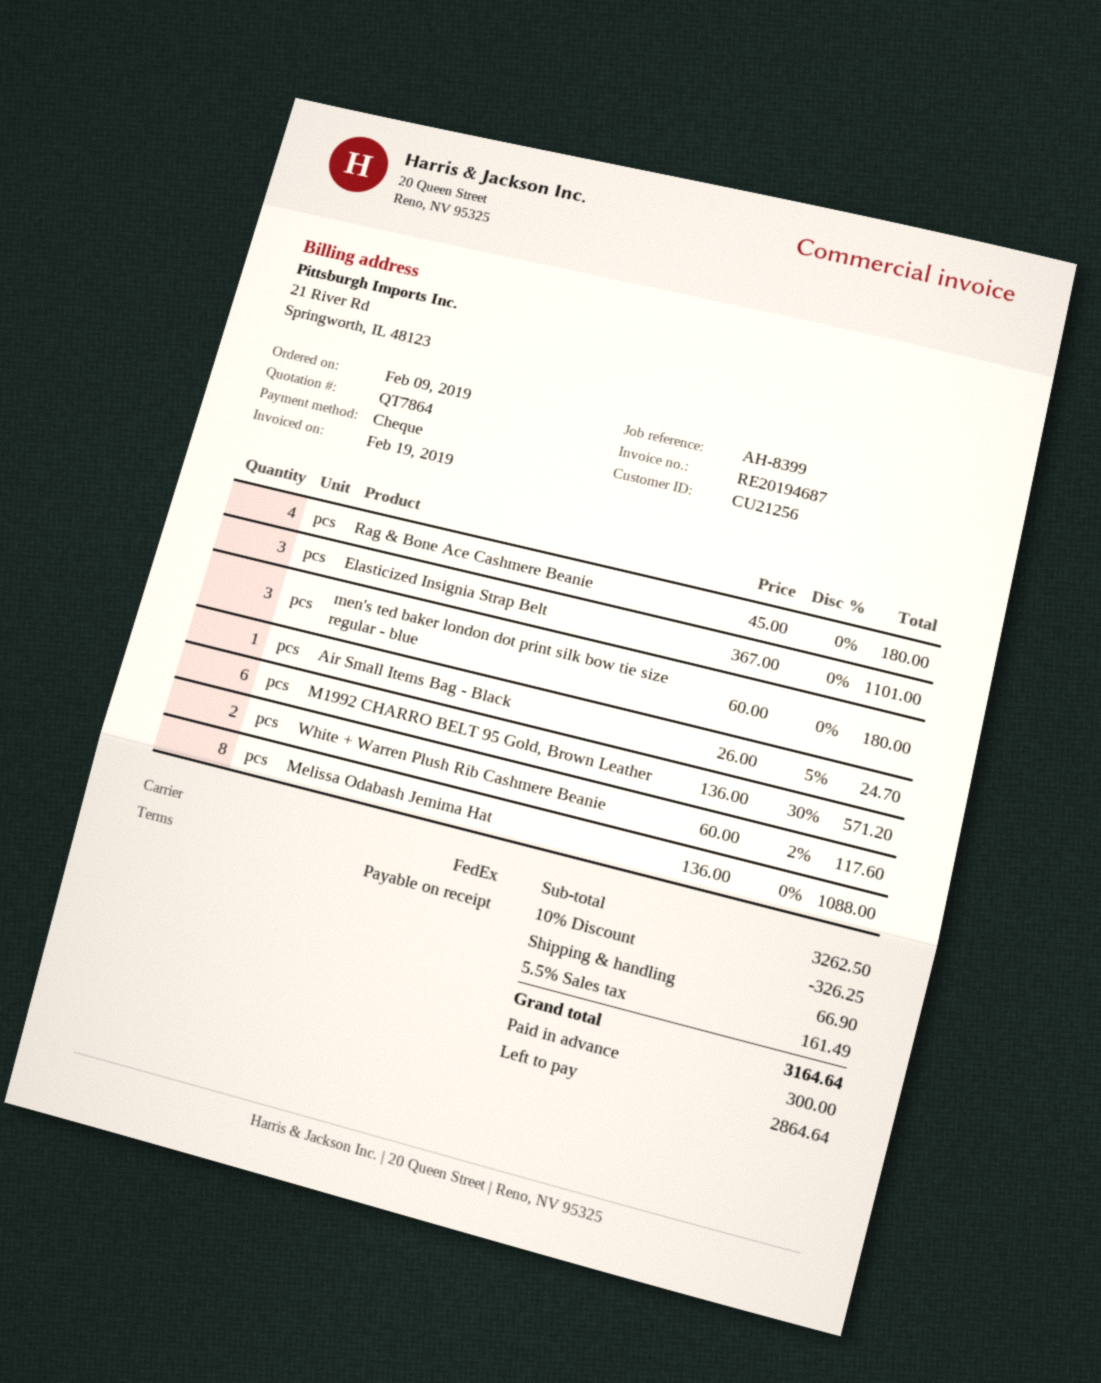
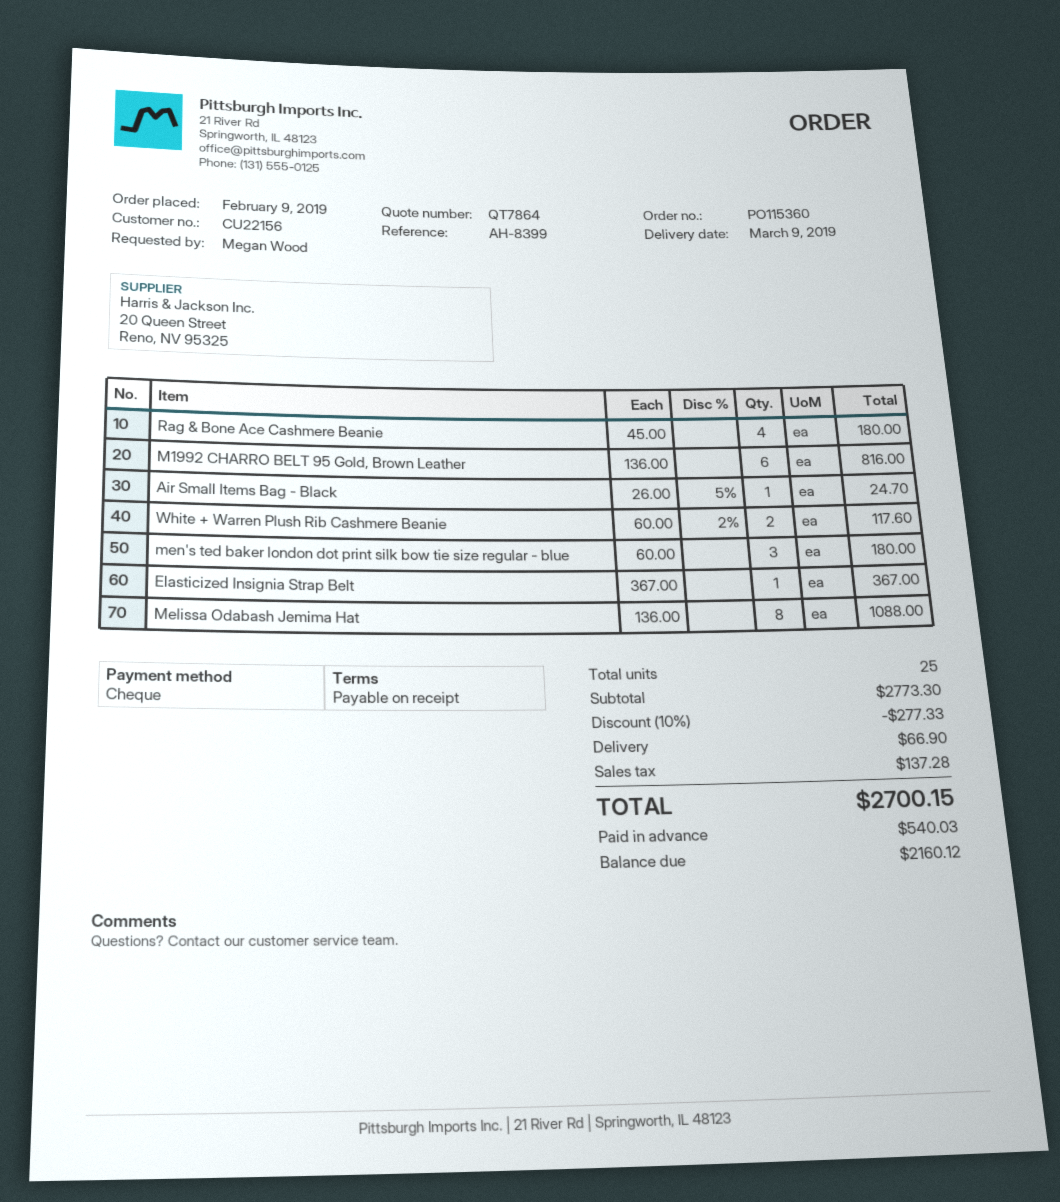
customer number: CU21256 -> CU22156
Elasticized Insignia Strap Belt: 3 x 367.00 = 1101.00 -> 1 x 367.00 = 367.00
M1992 CHARRO BELT 95 Gold, Brown Leather: 6 x 136.00 - 30% = 571.20 -> 6 x 136.00 = 816.00
subtotal: 3262.50 -> 2773.30
discount: 10% = 326.25 -> 10% = 277.33
tax: 161.49 -> 137.28
total: 3164.64 -> 2700.15
deposit: 300.00 -> 540.03
balance: 2864.64 -> 2160.12

